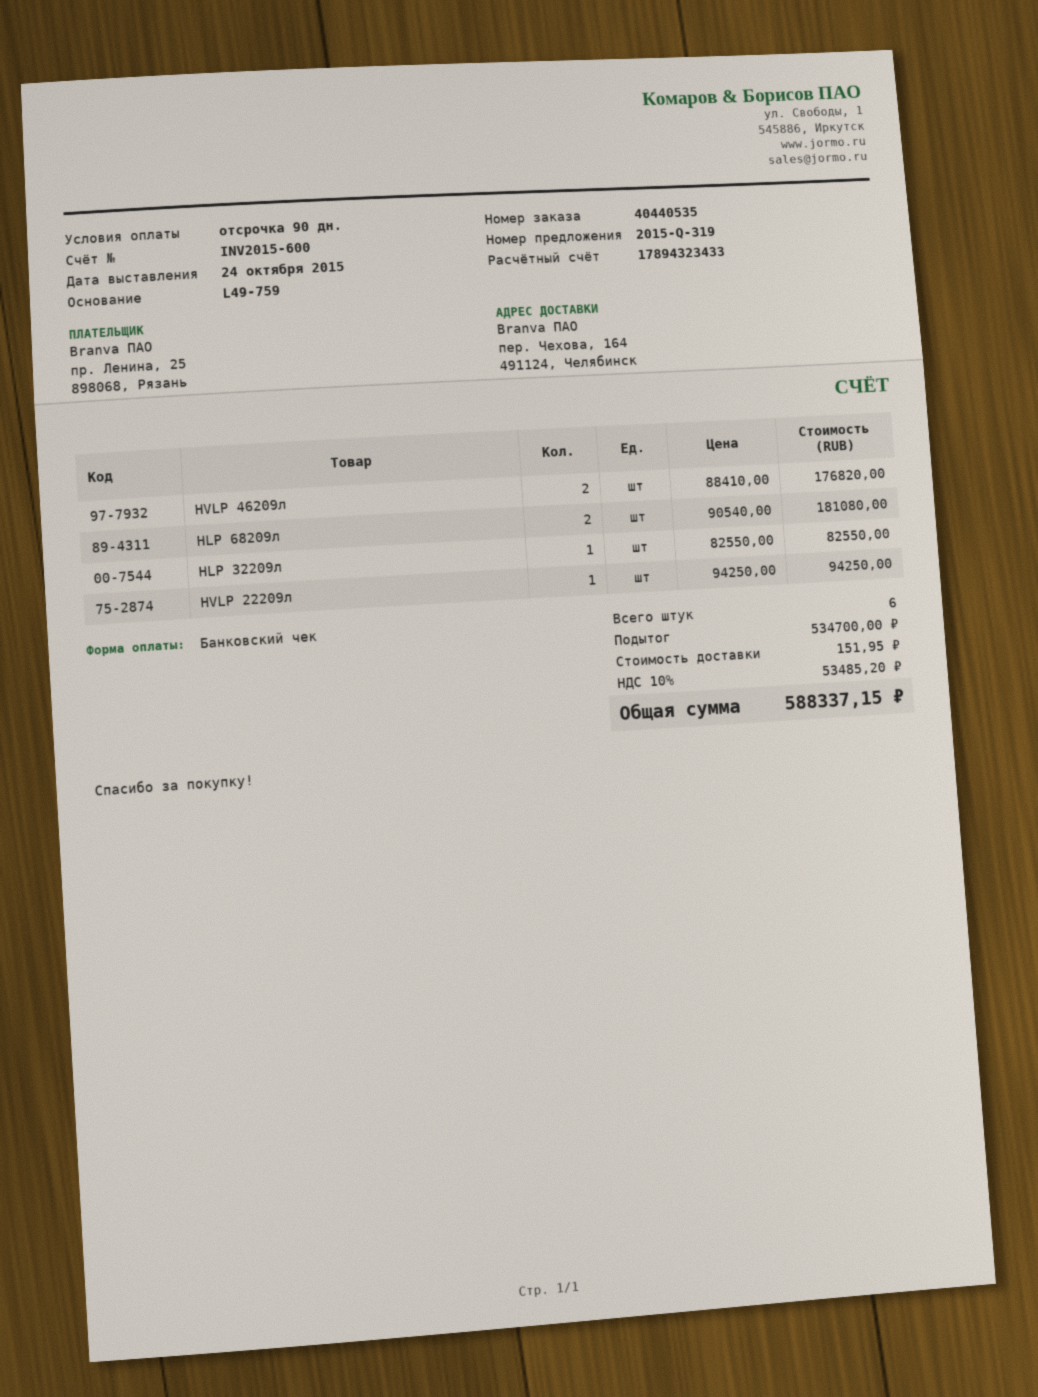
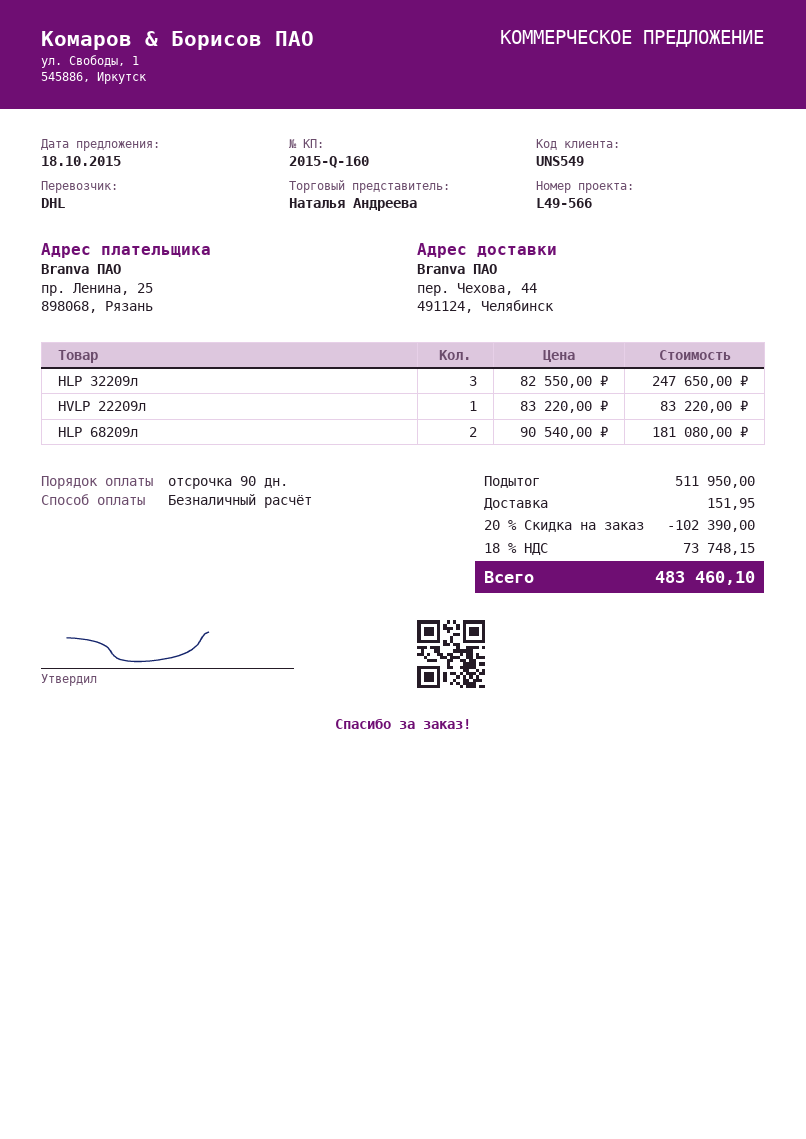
quote number: 2015-Q-319 -> 2015-Q-160
reference: L49-759 -> L49-566
payment method: cheque -> bank transfer
ship to: пер. Чехова, 164, 491124, Челябинск -> пер. Чехова, 44, 491124, Челябинск
HVLP 46209л: 2 x 88410.00 = 176820.00 -> none
HLP 32209л: 1 x 82550.00 = 82550.00 -> 3 x 82550.00 = 247650.00
HVLP 22209л: 1 x 94250.00 = 94250.00 -> 1 x 83220.00 = 83220.00
subtotal: 534700.00 -> 511950.00
discount: none -> 20% = 102390.00
tax: 10% = 53485.20 -> 18% = 73748.15
total: 588337.15 -> 483460.10

